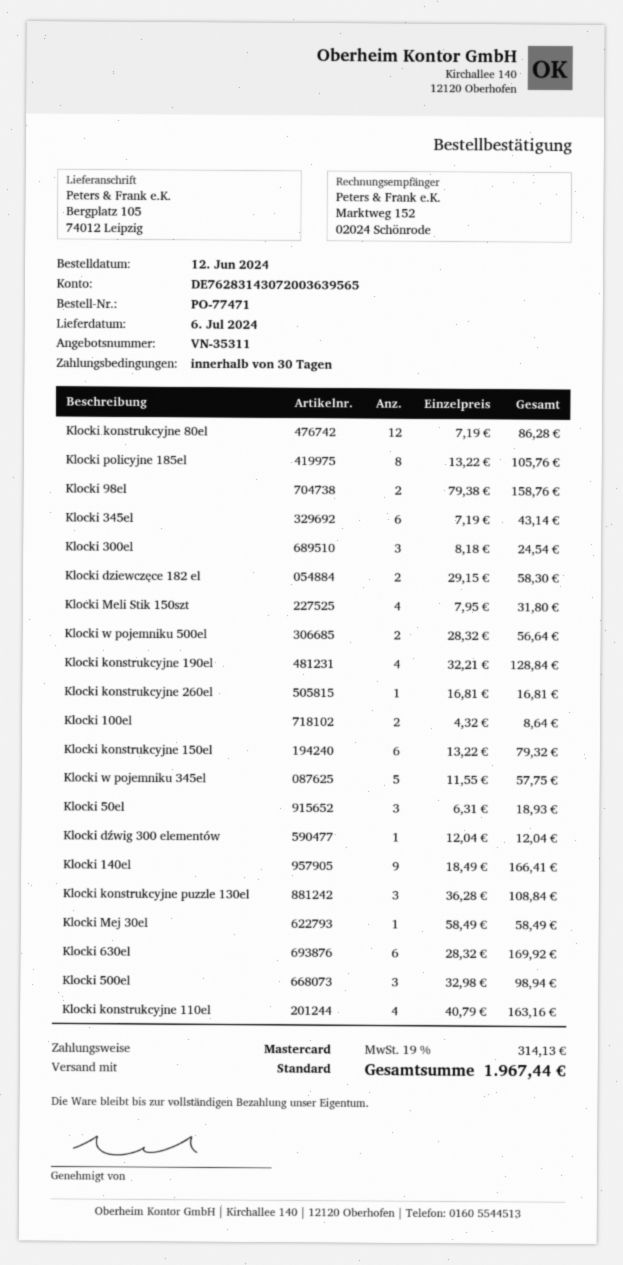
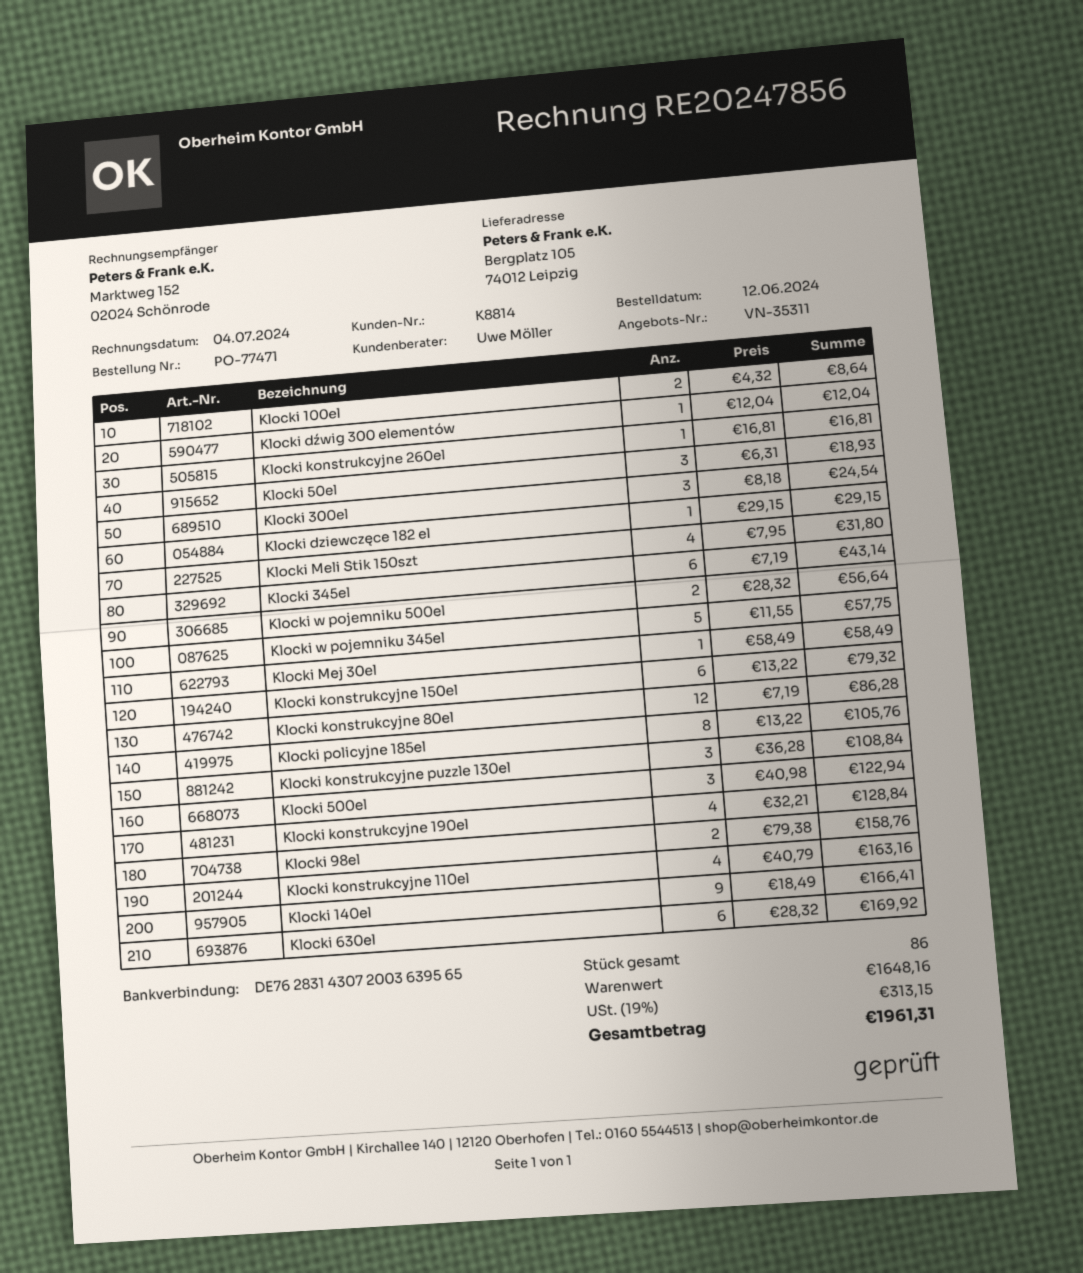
Klocki dziewczęce 182 el: 2 x 29.15 = 58.30 -> 1 x 29.15 = 29.15
Klocki 500el: 3 x 32.98 = 98.94 -> 3 x 40.98 = 122.94
tax: 19% = 314.13 -> 19% = 313.15
total: 1967.44 -> 1961.31

